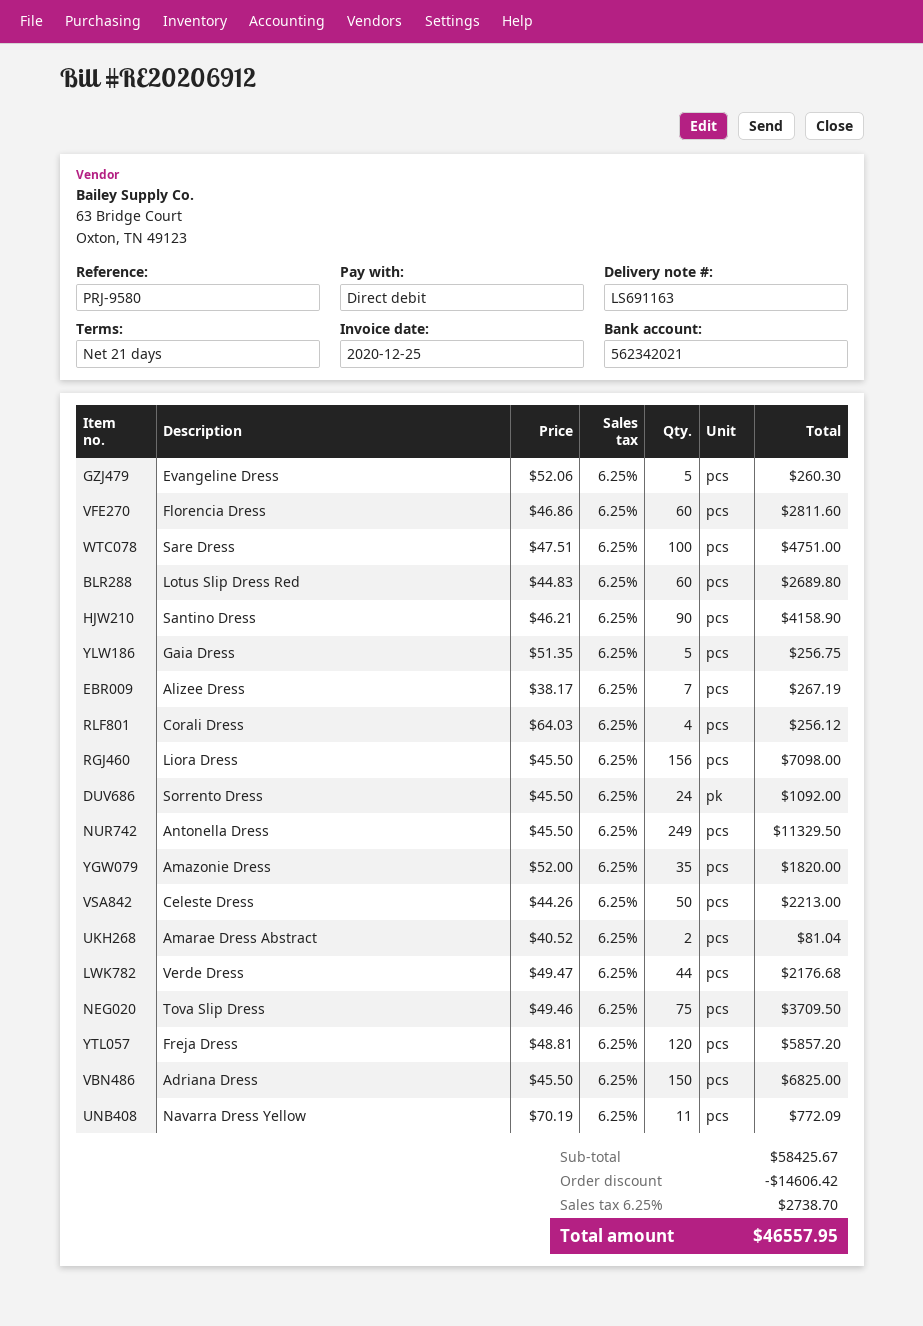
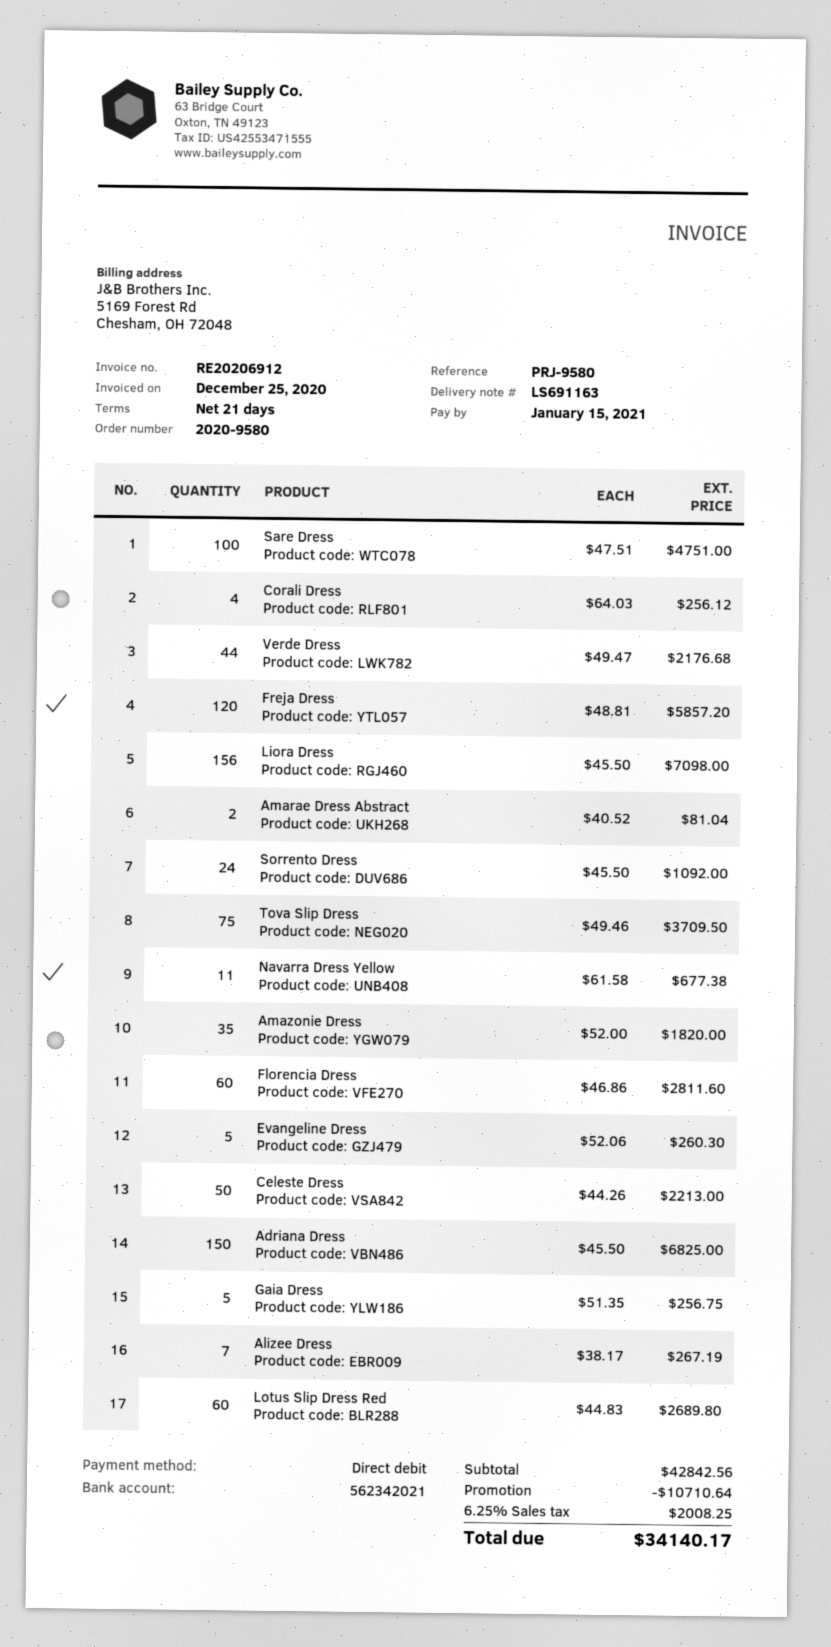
Santino Dress: 90 x 46.21 = 4158.90 -> none
Antonella Dress: 249 x 45.50 = 11329.50 -> none
Navarra Dress Yellow: 11 x 70.19 = 772.09 -> 11 x 61.58 = 677.38
subtotal: 58425.67 -> 42842.56
discount: 14606.42 -> 10710.64
tax: 6.25% = 2738.70 -> 6.25% = 2008.25
total: 46557.95 -> 34140.17

